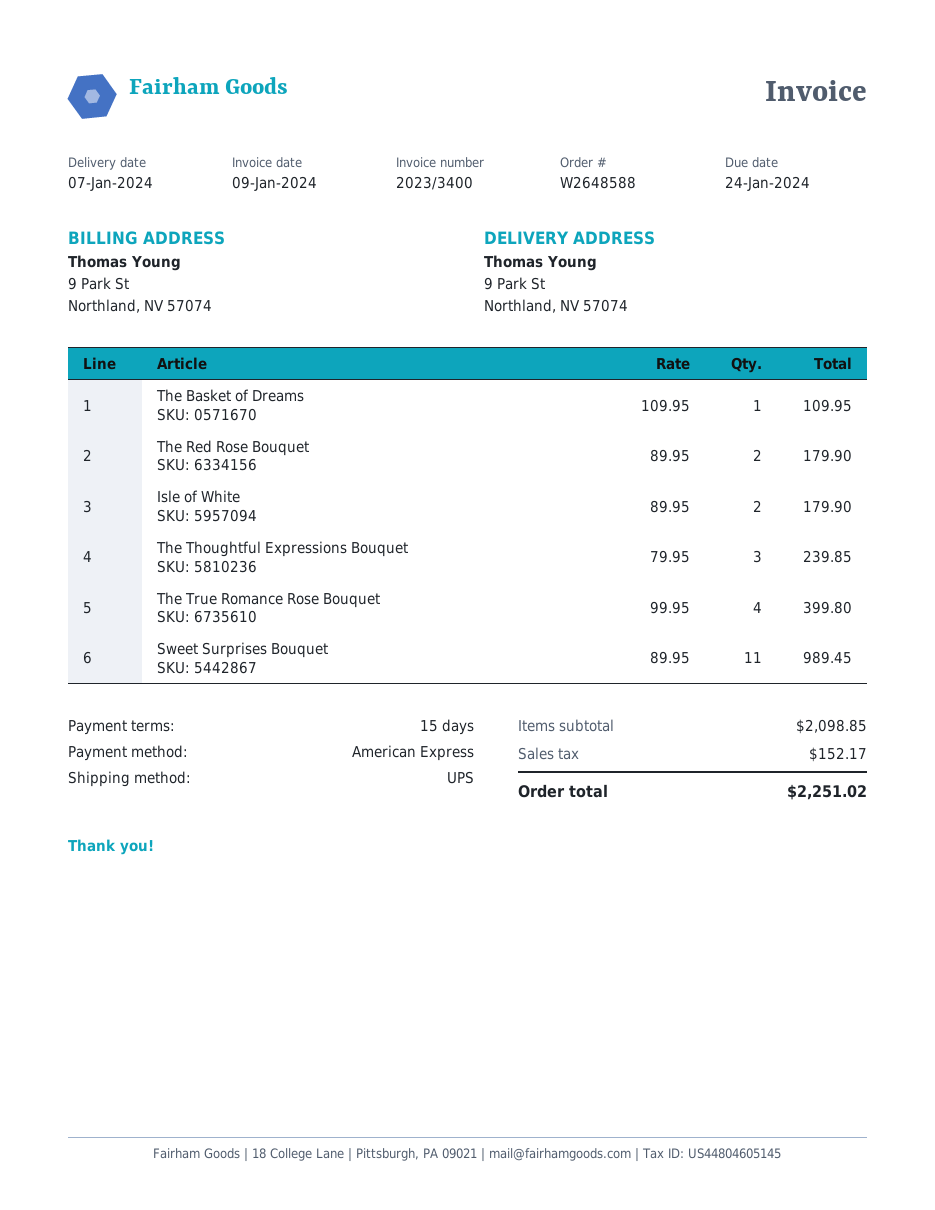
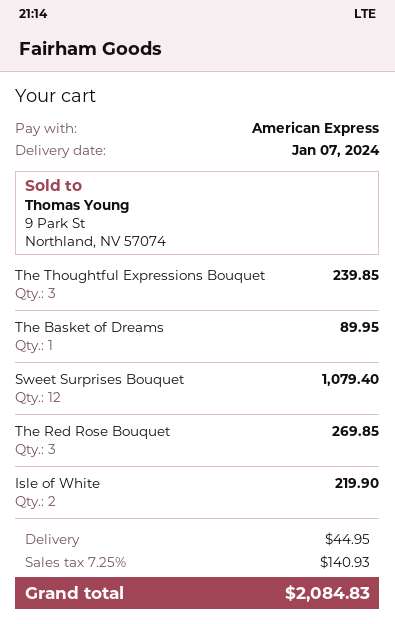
The Basket of Dreams: 1 for 109.95 -> 1 for 89.95
The Red Rose Bouquet: 2 for 179.90 -> 3 for 269.85
Isle of White: 2 for 179.90 -> 2 for 219.90
The True Romance Rose Bouquet: 4 for 399.80 -> none
Sweet Surprises Bouquet: 11 for 989.45 -> 12 for 1079.40
shipping: none -> 44.95
tax: 152.17 -> 140.93
total: 2251.02 -> 2084.83

